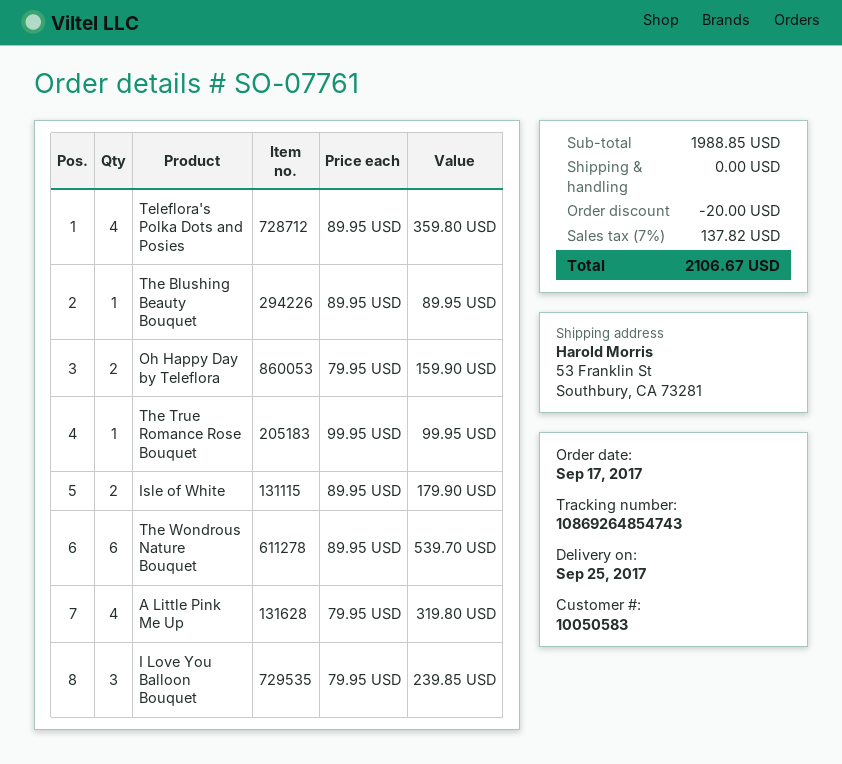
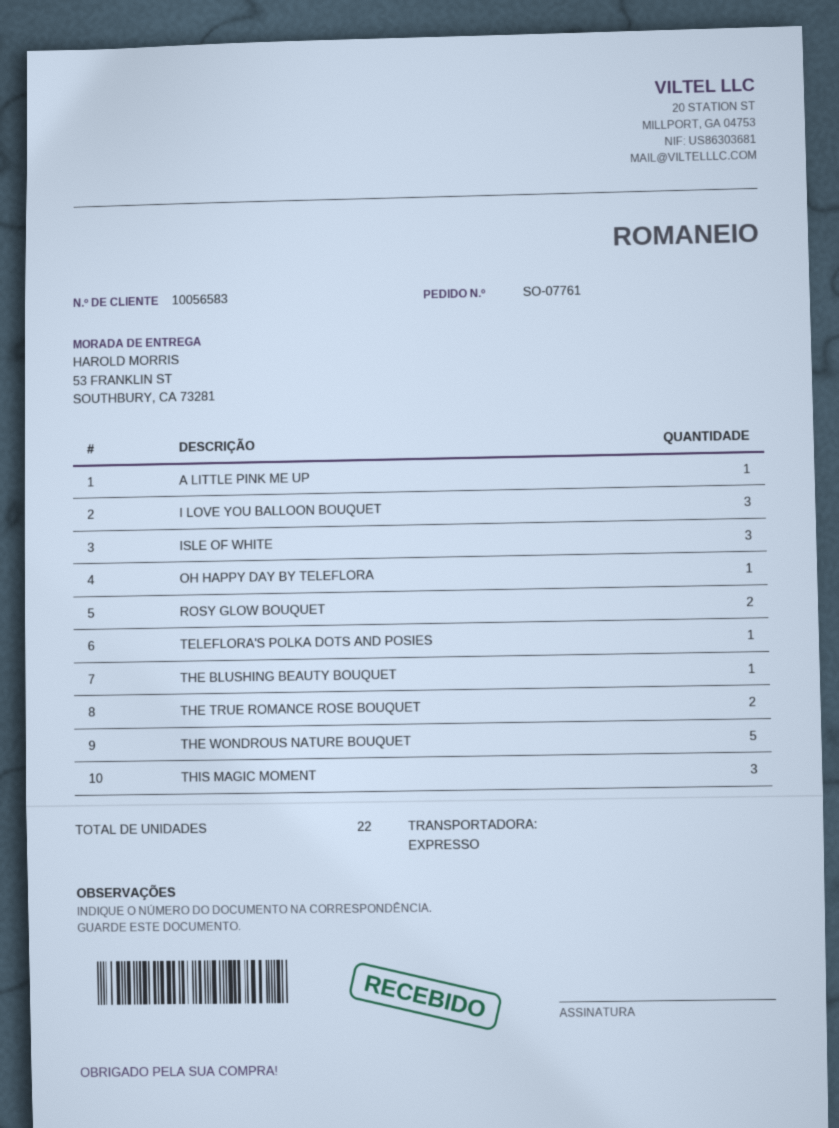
customer number: 10050583 -> 10056583
Teleflora's Polka Dots and Posies: 4 -> 1
Oh Happy Day by Teleflora: 2 -> 1
The True Romance Rose Bouquet: 1 -> 2
Isle of White: 2 -> 3
The Wondrous Nature Bouquet: 6 -> 5
A Little Pink Me Up: 4 -> 1
ROSY GLOW BOUQUET: none -> 2
THIS MAGIC MOMENT: none -> 3

